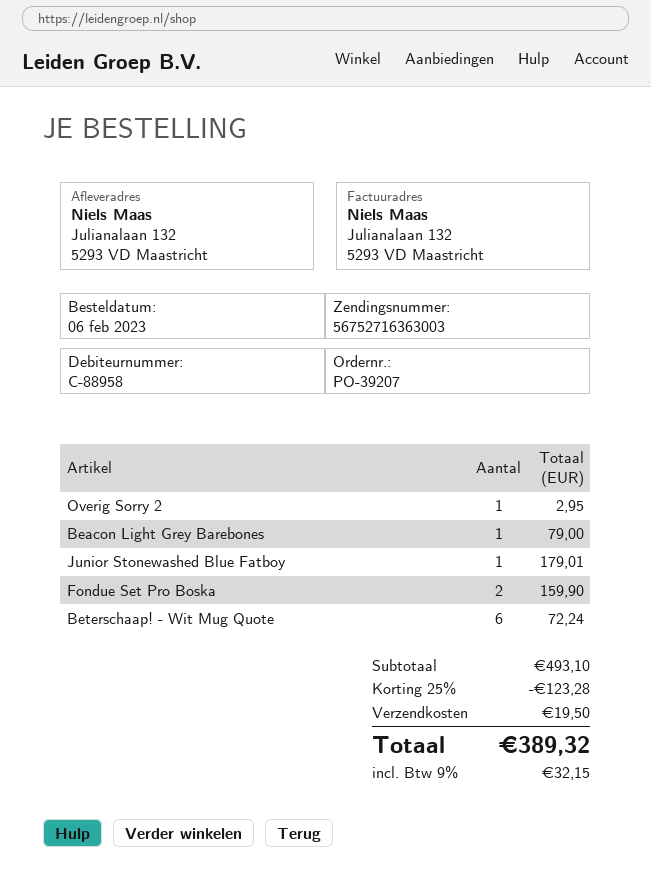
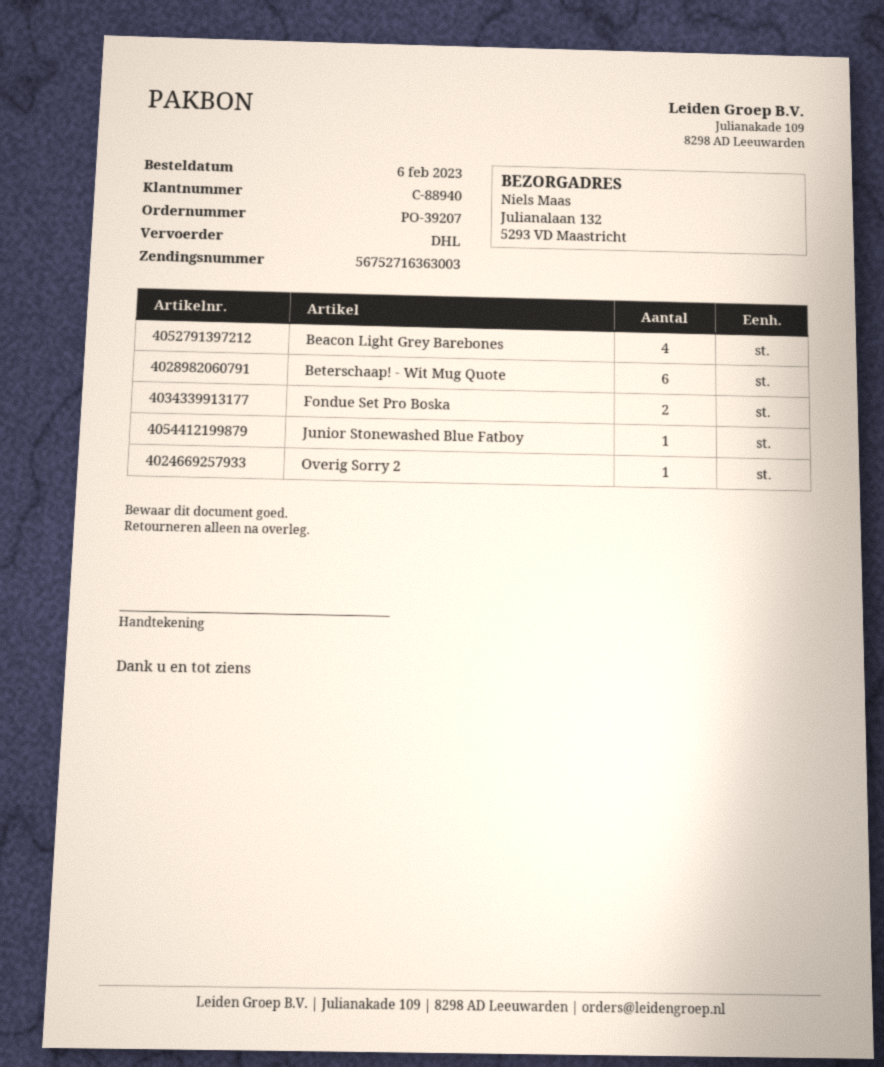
customer number: C-88958 -> C-88940
Beacon Light Grey Barebones: 1 -> 4

